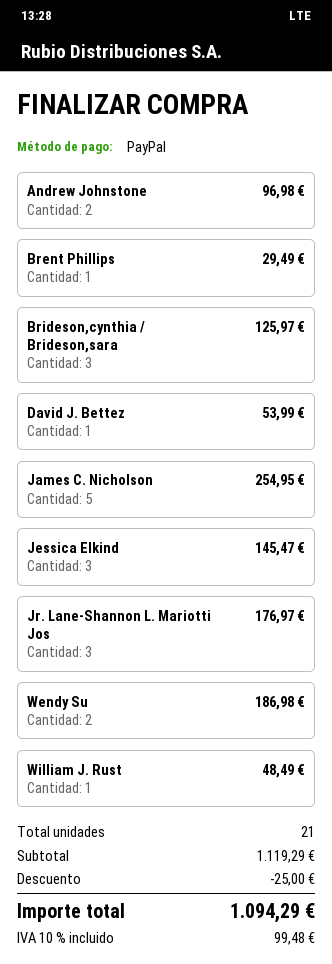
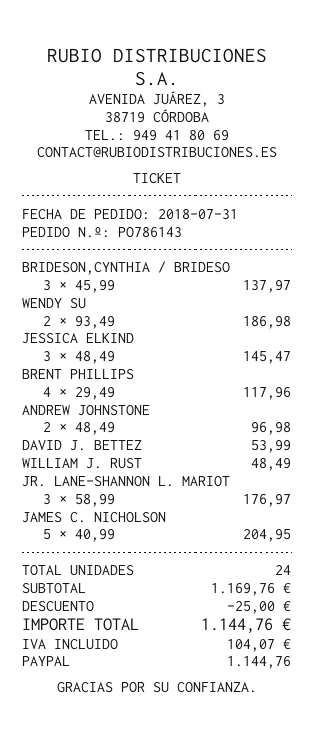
Brent Phillips: 1 for 29.49 -> 4 for 117.96
Brideson,cynthia / Brideson,sara: 3 for 125.97 -> 3 for 137.97
James C. Nicholson: 5 for 254.95 -> 5 for 204.95
total quantity: 21 -> 24
subtotal: 1119.29 -> 1169.76
tax: 99.48 -> 104.07
total: 1094.29 -> 1144.76

